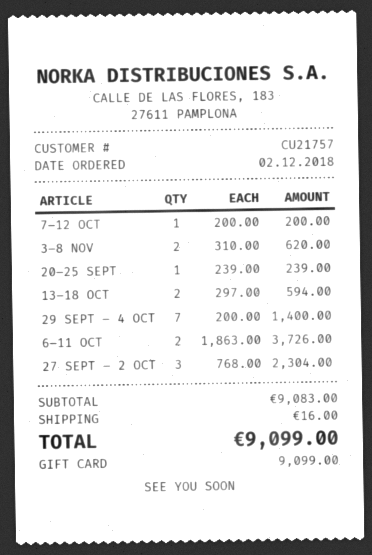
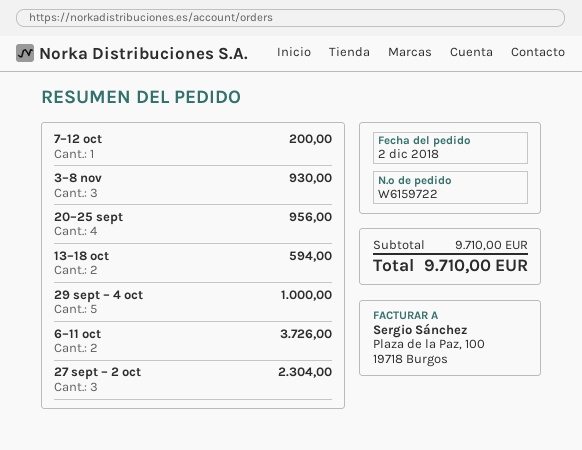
3–8 NOV: 2 for 620.00 -> 3 for 930.00
20–25 SEPT: 1 for 239.00 -> 4 for 956.00
29 SEPT – 4 OCT: 7 for 1400.00 -> 5 for 1000.00
subtotal: 9083.00 -> 9710.00
shipping: 16.00 -> none
total: 9099.00 -> 9710.00

